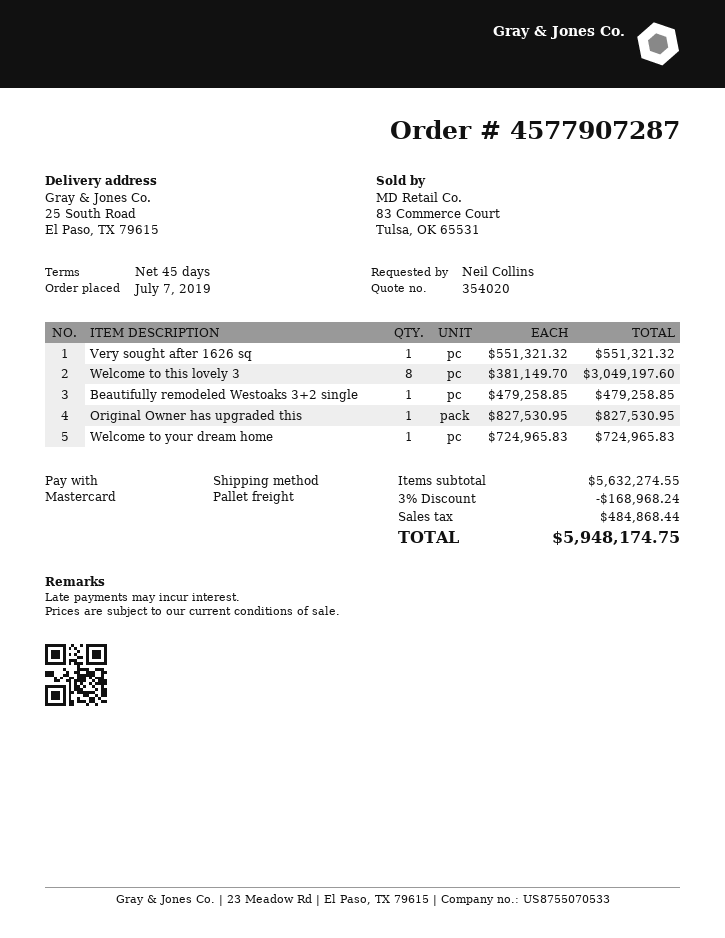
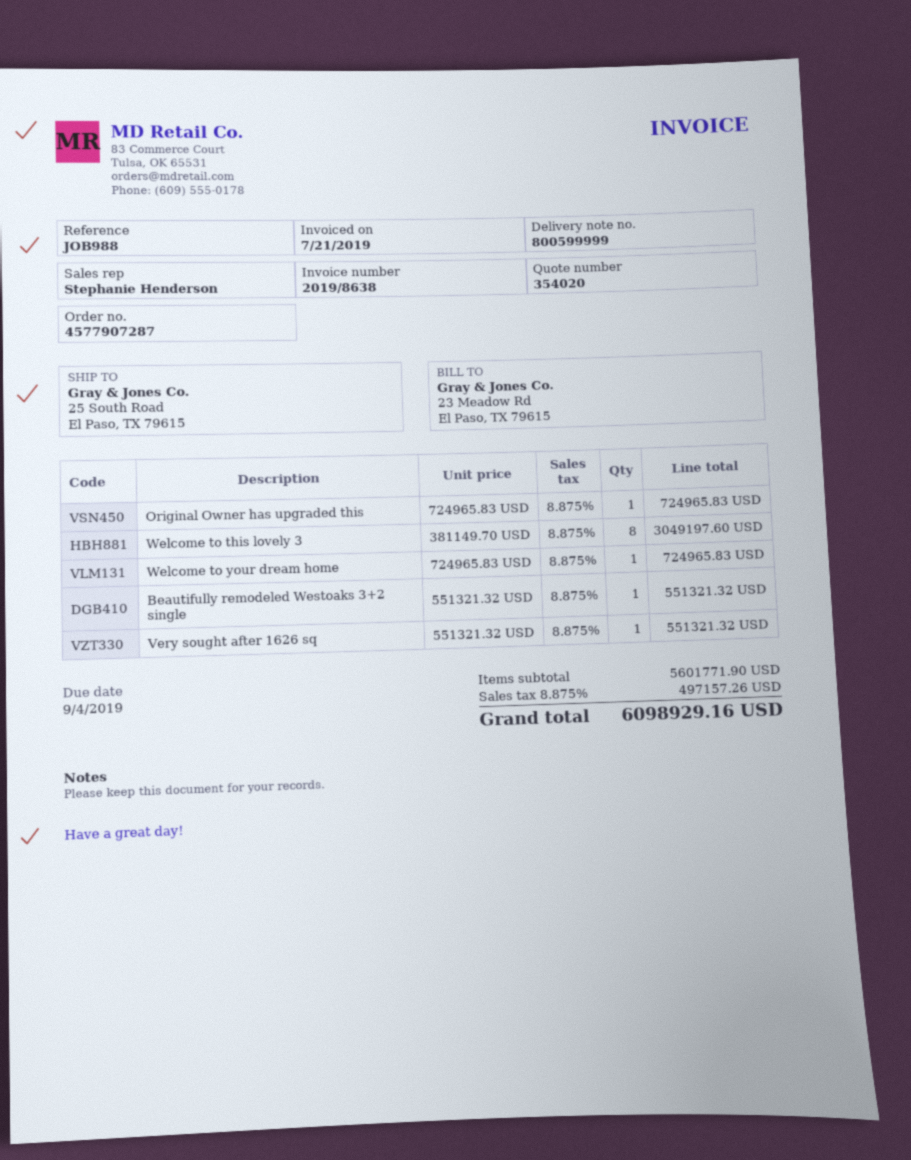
Beautifully remodeled Westoaks 3+2 single: 1 x 479258.85 = 479258.85 -> 1 x 551321.32 = 551321.32
Original Owner has upgraded this: 1 x 827530.95 = 827530.95 -> 1 x 724965.83 = 724965.83
subtotal: 5632274.55 -> 5601771.90
discount: 3% = 168968.24 -> none
tax: 484868.44 -> 497157.26
total: 5948174.75 -> 6098929.16

